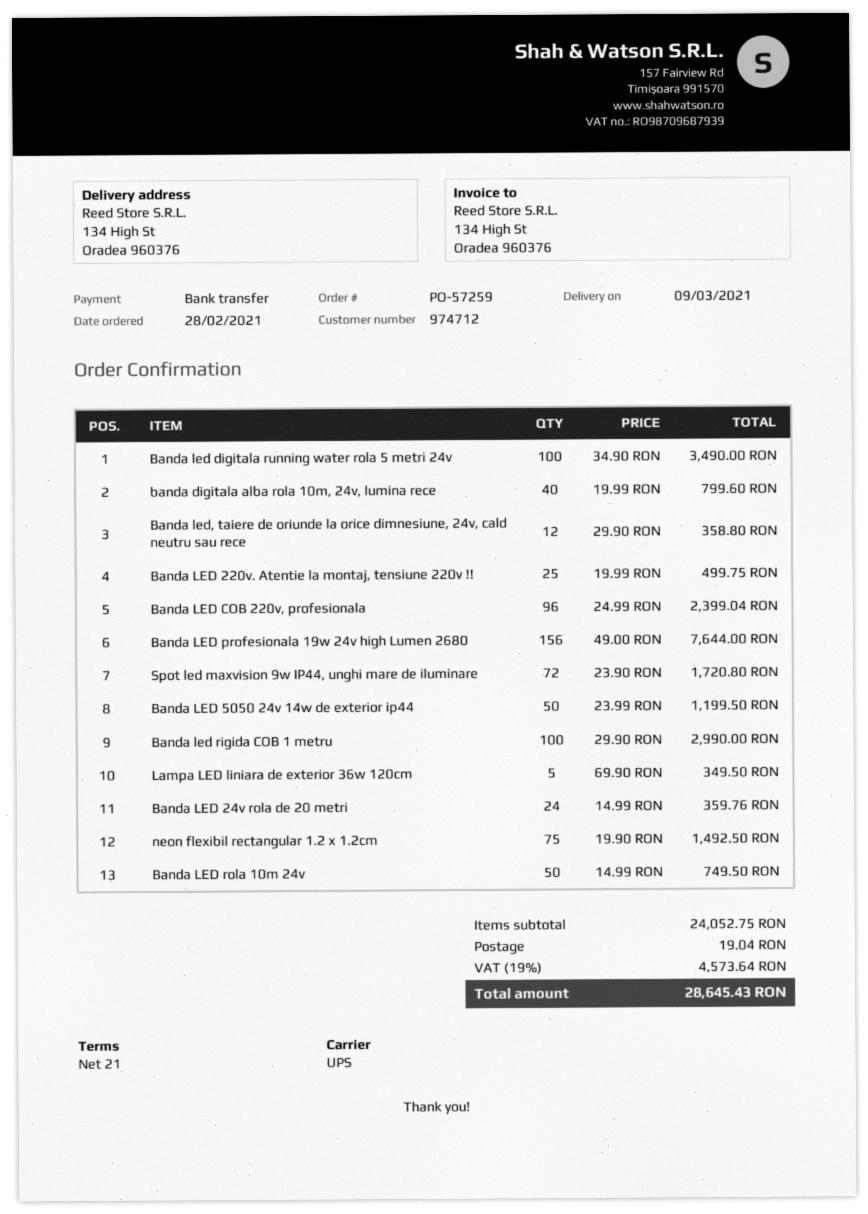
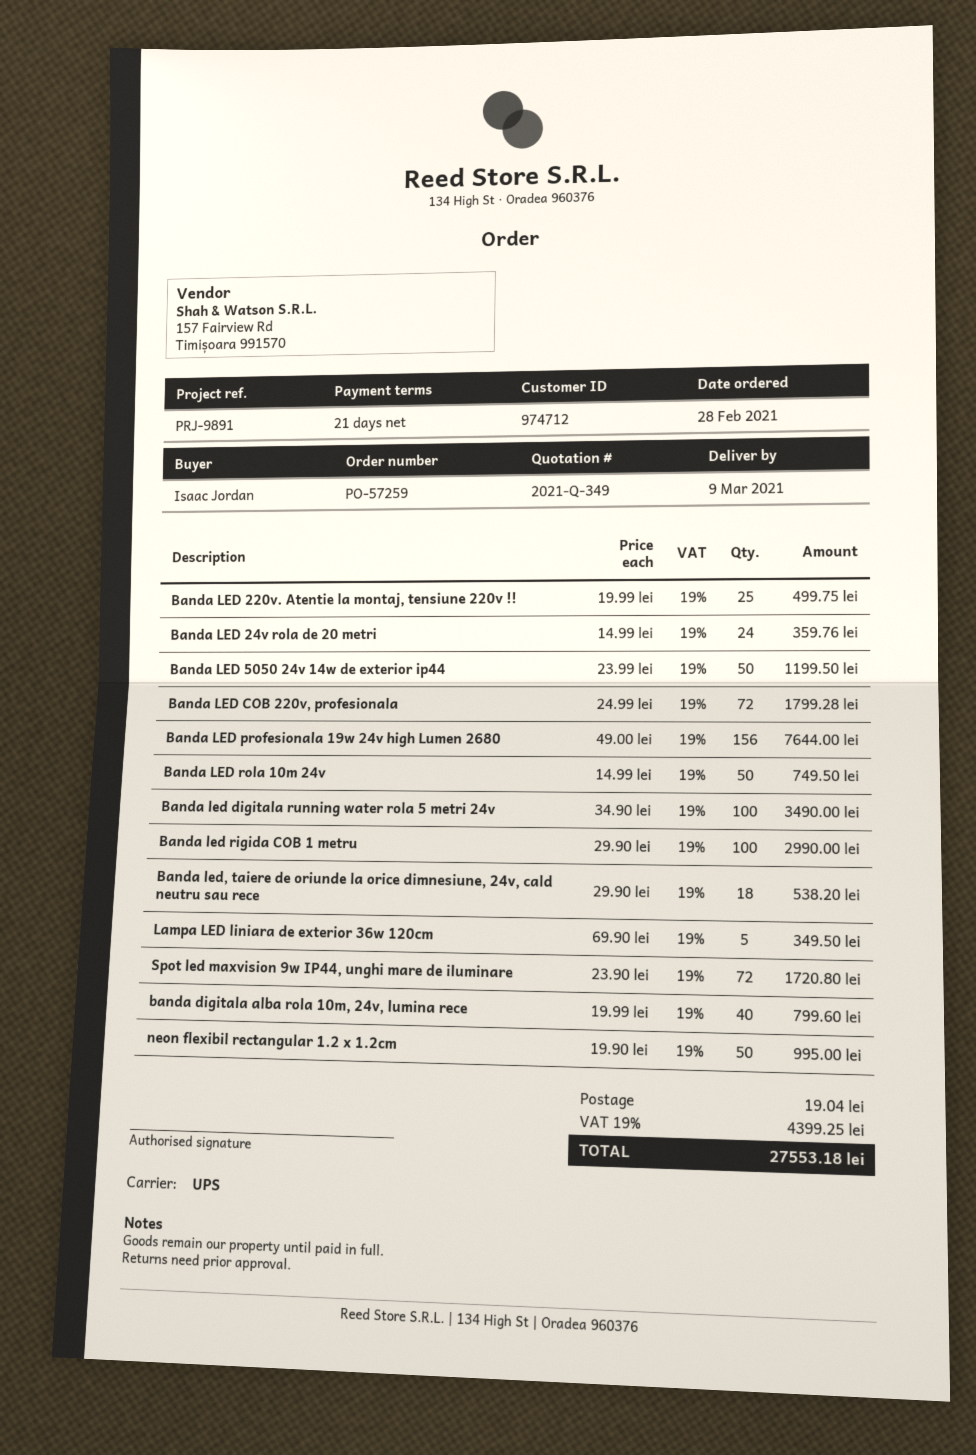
Banda led, taiere de oriunde la orice dimnesiune, 24v, cald neutru sau rece: 12 x 29.90 = 358.80 -> 18 x 29.90 = 538.20
Banda LED COB 220v, profesionala: 96 x 24.99 = 2399.04 -> 72 x 24.99 = 1799.28
neon flexibil rectangular 1.2 x 1.2cm: 75 x 19.90 = 1492.50 -> 50 x 19.90 = 995.00
tax: 19% = 4573.64 -> 19% = 4399.25
total: 28645.43 -> 27553.18

